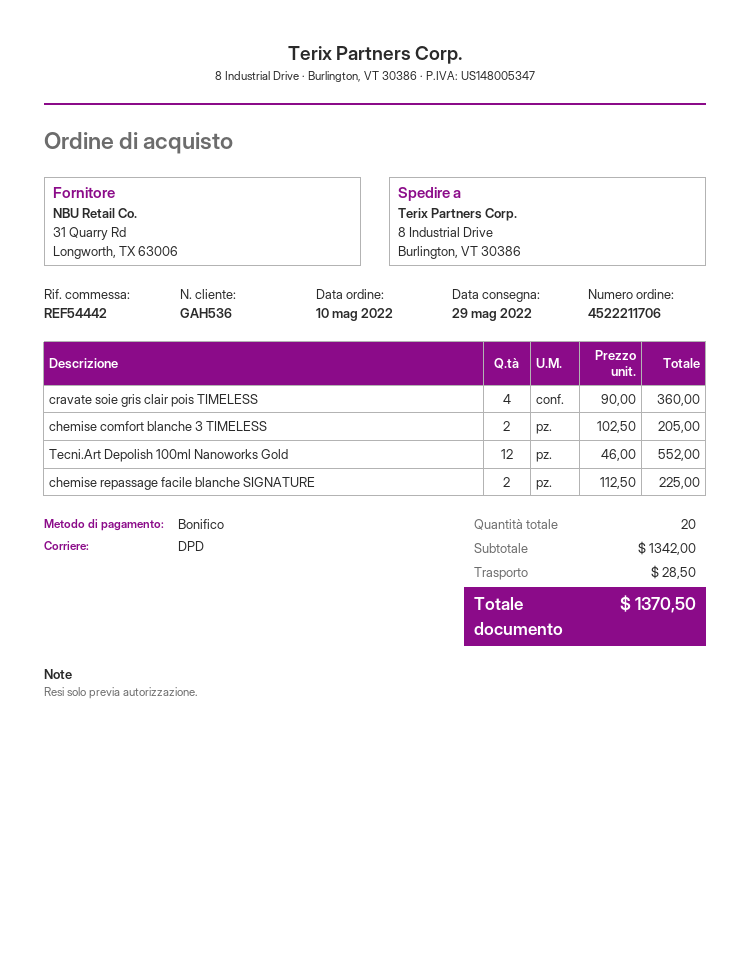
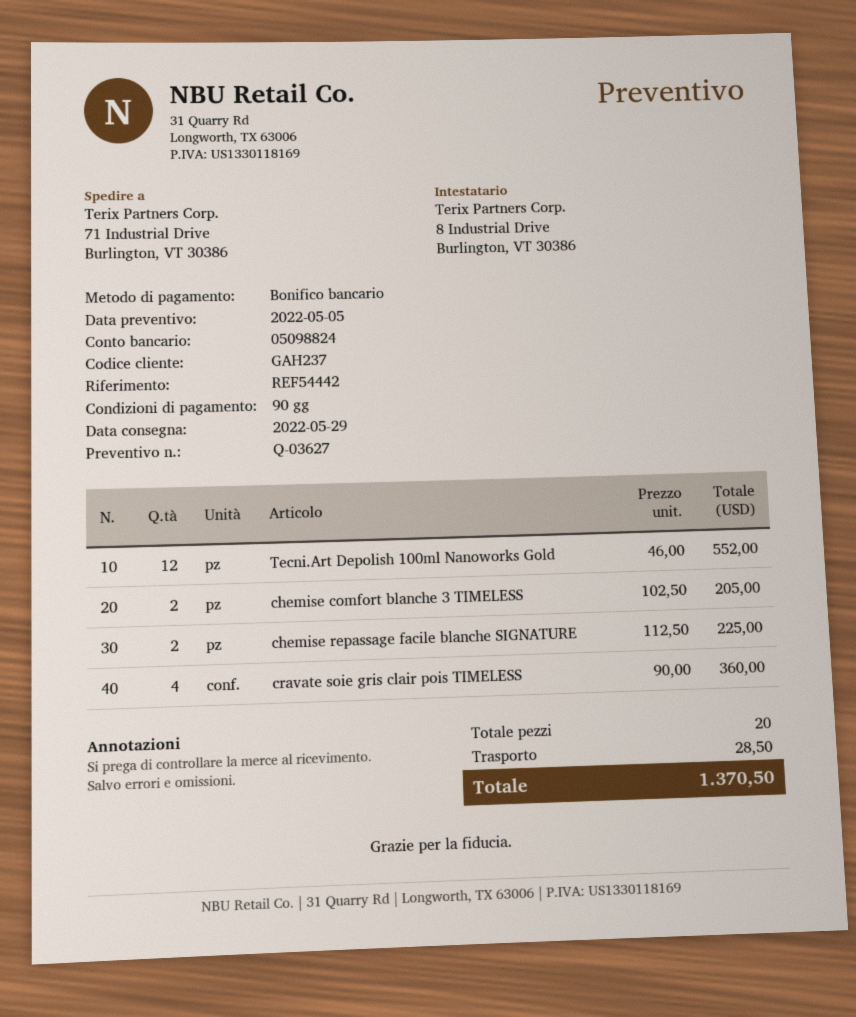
customer number: GAH536 -> GAH237
ship to: 8 Industrial Drive, Burlington, VT 30386 -> 71 Industrial Drive, Burlington, VT 30386

